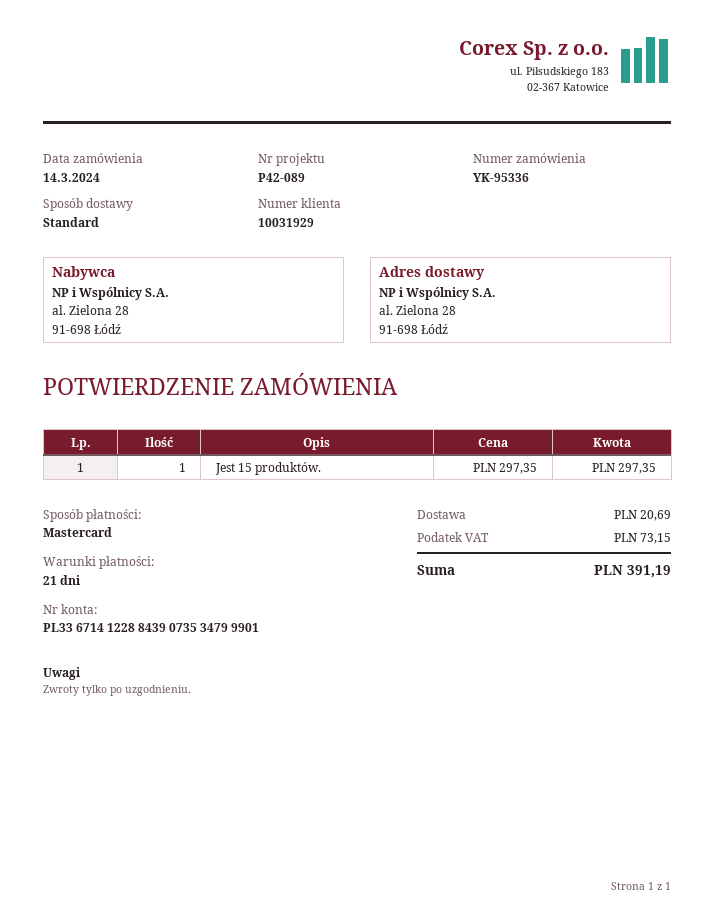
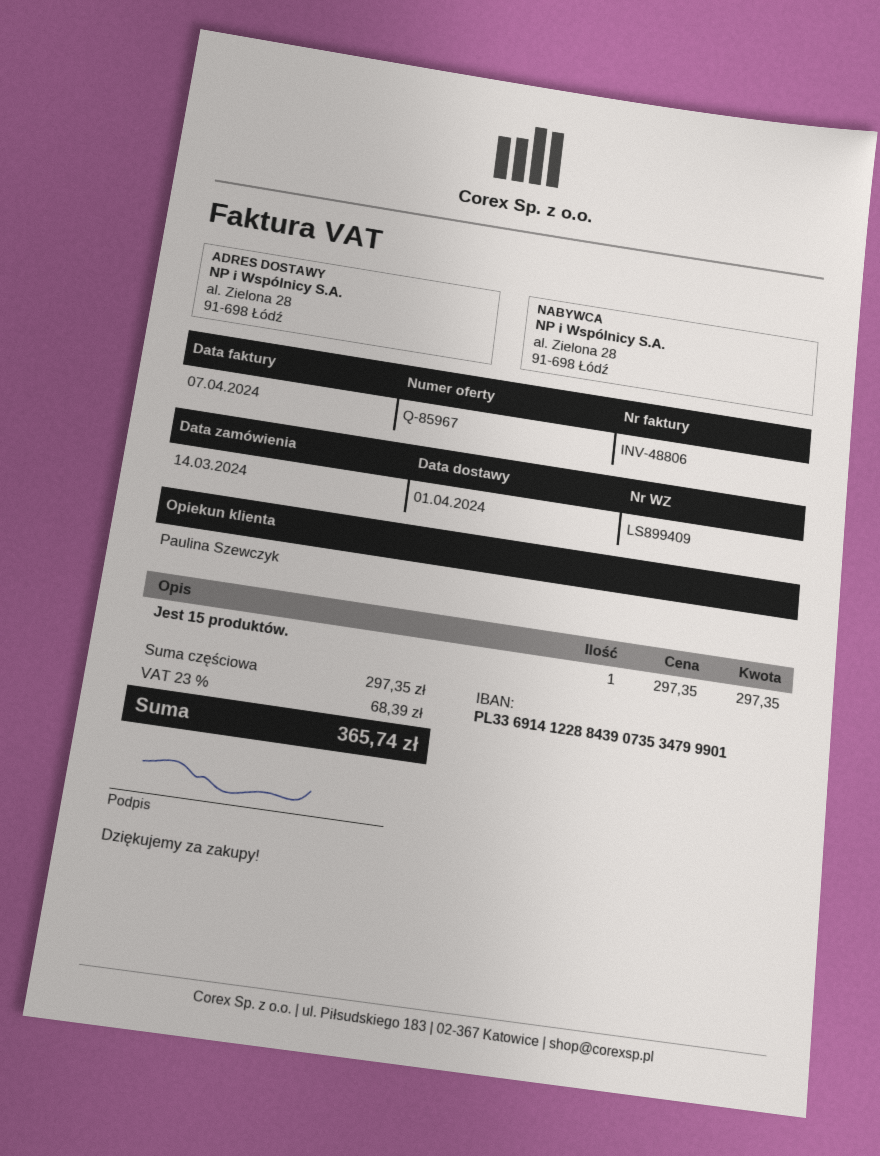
bank account: PL33671412288439073534799901 -> PL33691412288439073534799901
shipping: 20.69 -> none
tax: 73.15 -> 68.39
total: 391.19 -> 365.74

